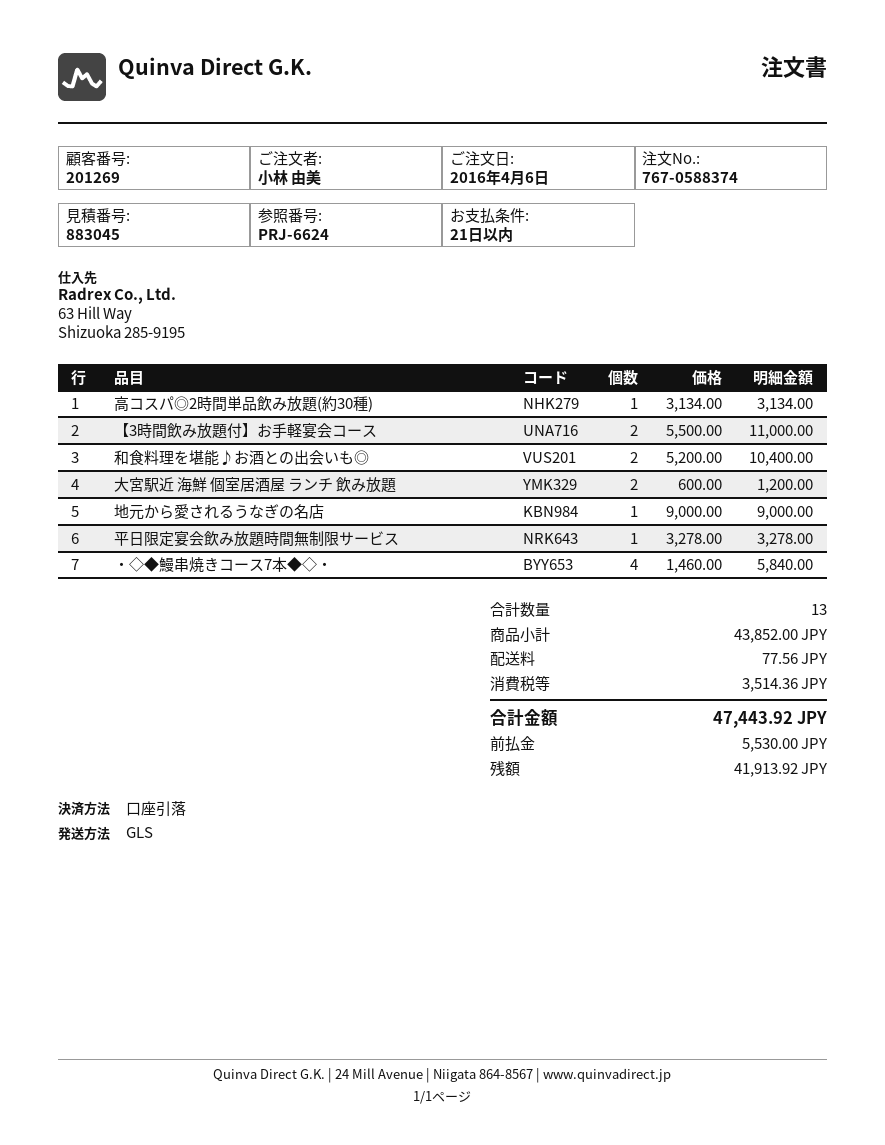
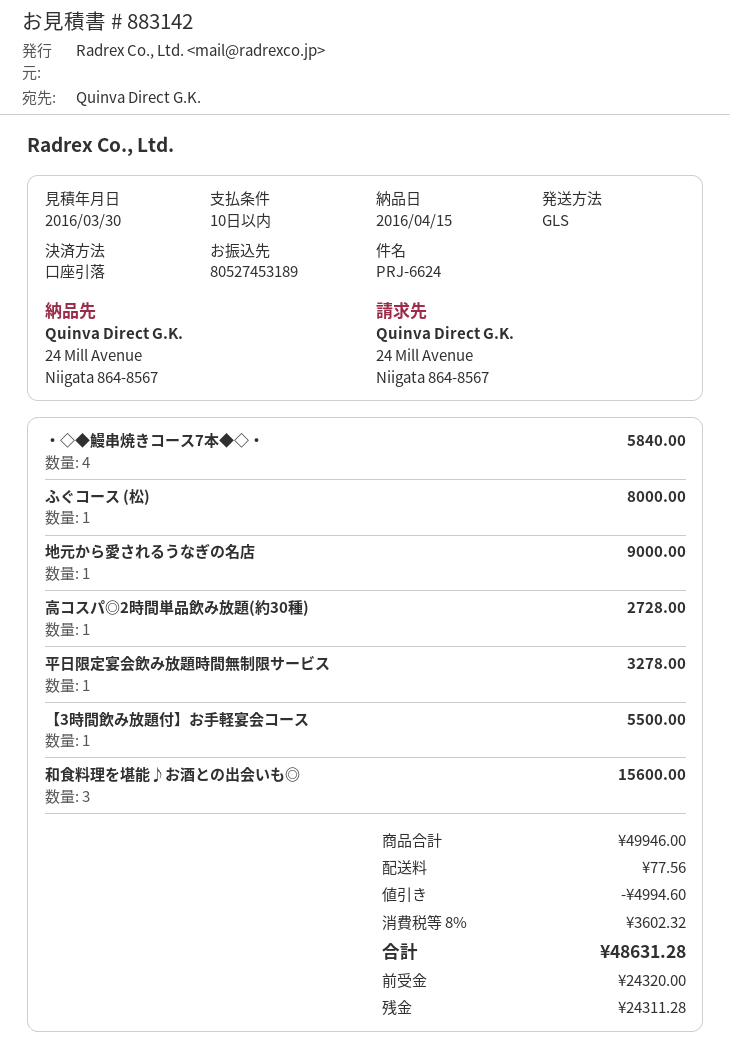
quote number: 883045 -> 883142
payment terms: 21 days -> 10 days
高コスパ◎2時間単品飲み放題(約30種): 1 for 3134.00 -> 1 for 2728.00
【3時間飲み放題付】お手軽宴会コース: 2 for 11000.00 -> 1 for 5500.00
和食料理を堪能♪お酒との出会いも◎: 2 for 10400.00 -> 3 for 15600.00
大宮駅近 海鮮 個室居酒屋 ランチ 飲み放題: 2 for 1200.00 -> none
ふぐコース (松): none -> 1 for 8000.00
subtotal: 43852.00 -> 49946.00
discount: none -> 4994.60
tax: 3514.36 -> 3602.32
total: 47443.92 -> 48631.28
deposit: 5530.00 -> 24320.00
balance: 41913.92 -> 24311.28

